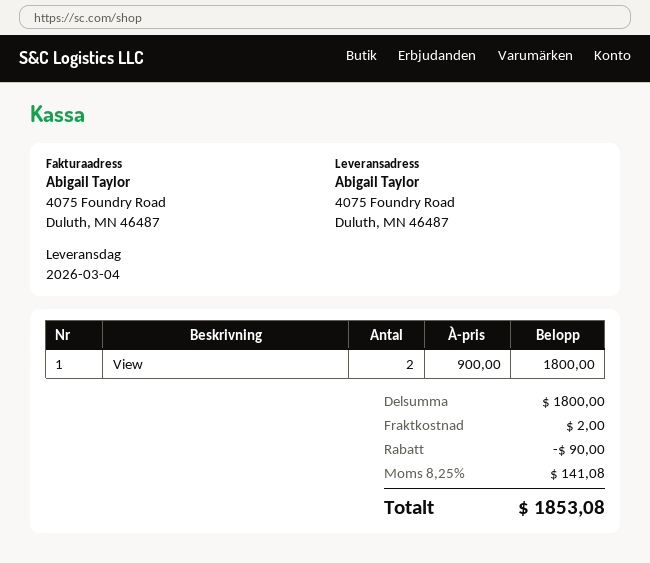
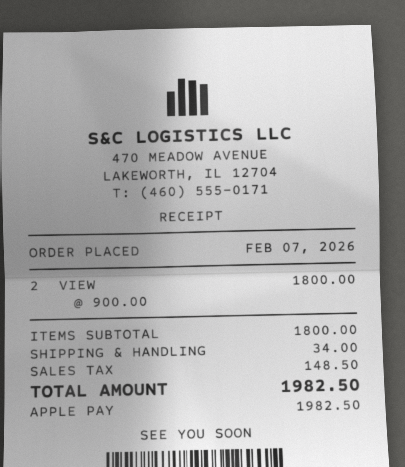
discount: 90.00 -> none
shipping: 2.00 -> 34.00
tax: 141.08 -> 148.50
total: 1853.08 -> 1982.50

